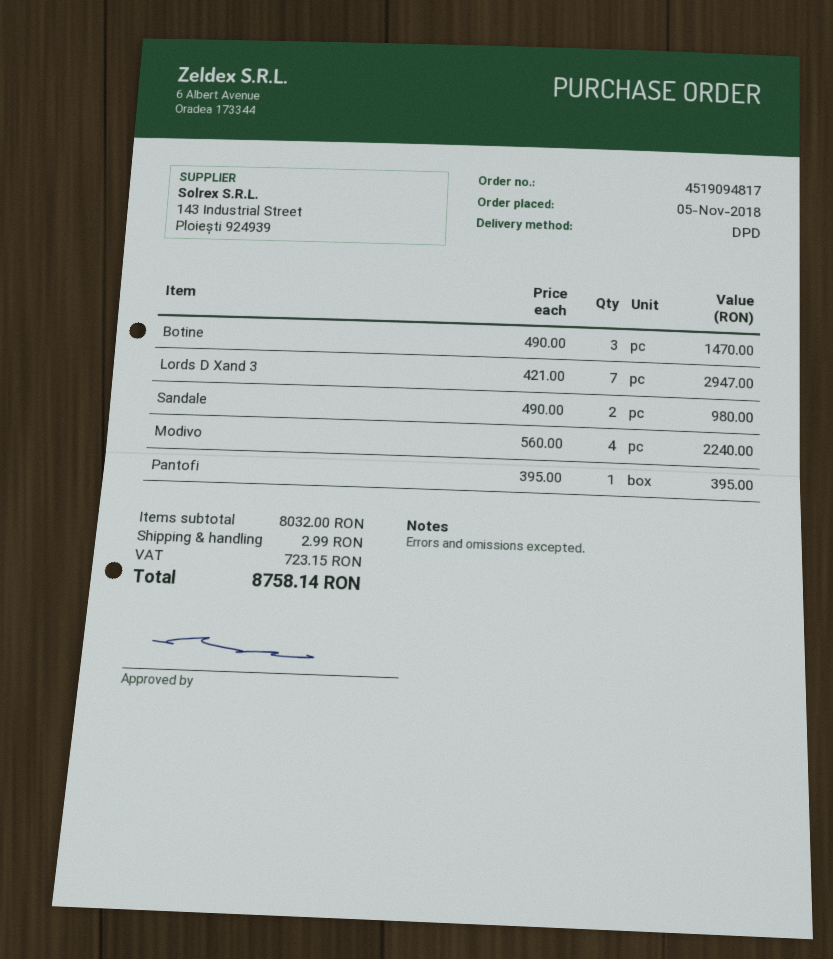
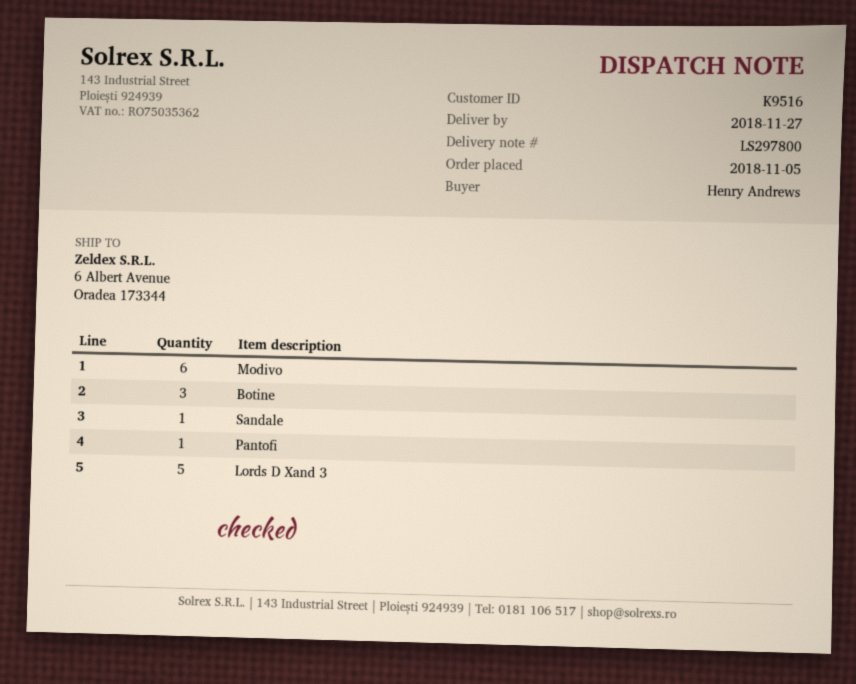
Lords D Xand 3: 7 -> 5
Sandale: 2 -> 1
Modivo: 4 -> 6

